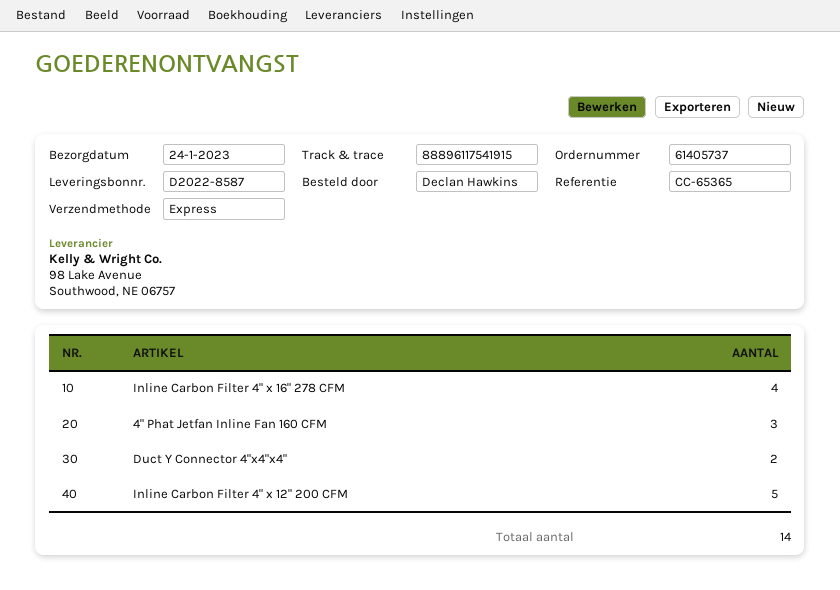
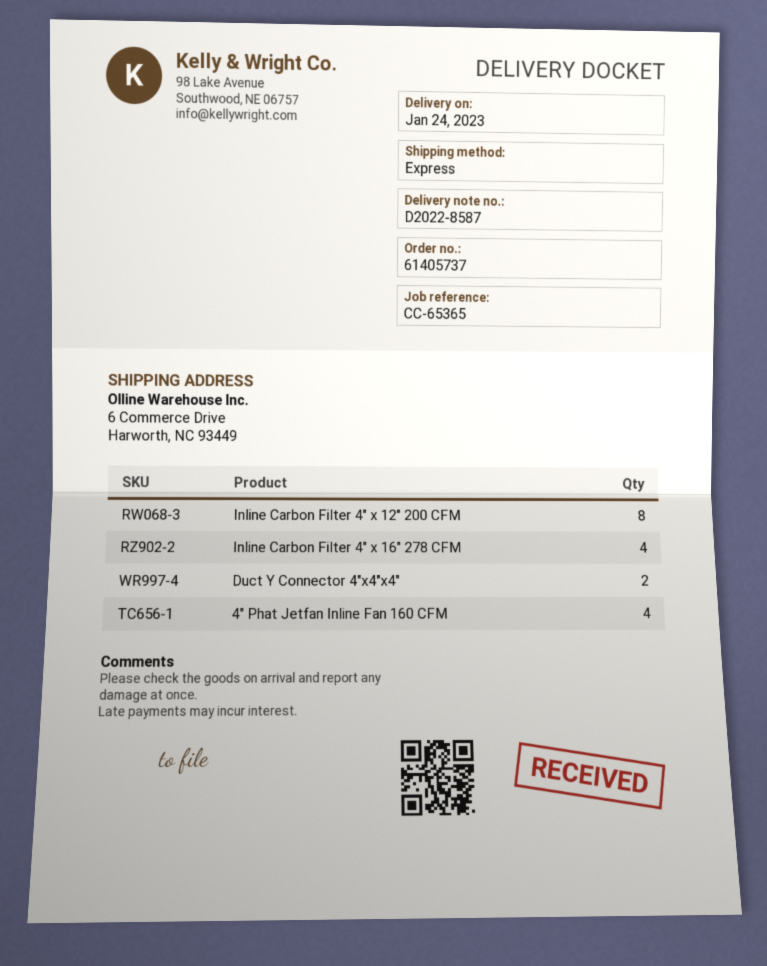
4" Phat Jetfan Inline Fan 160 CFM: 3 -> 4
Inline Carbon Filter 4" x 12" 200 CFM: 5 -> 8

